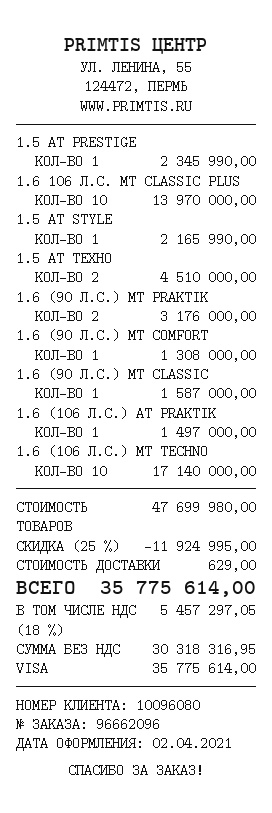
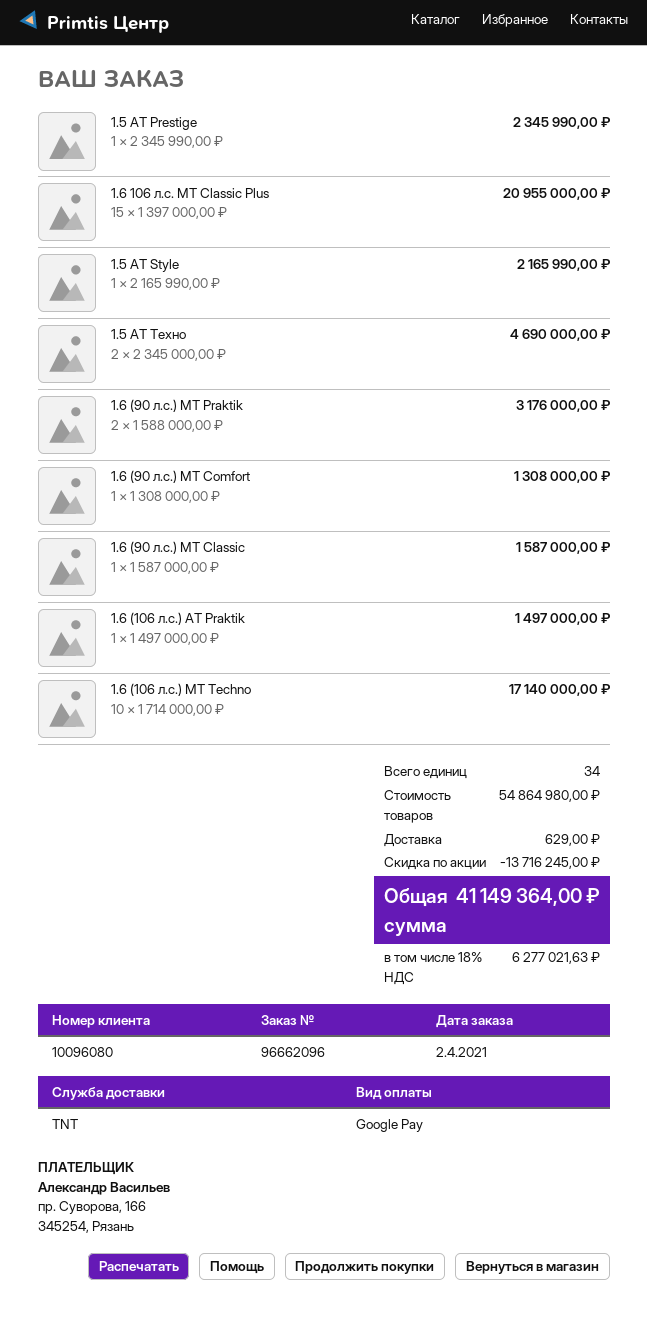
payment method: Visa -> Google Pay
1.6 106 Л.С. MT CLASSIC PLUS: 10 for 13970000.00 -> 15 for 20955000.00
1.5 AT ТЕХНО: 2 for 4510000.00 -> 2 for 4690000.00
subtotal: 47699980.00 -> 54864980.00
discount: 11924995.00 -> 13716245.00
tax: 18% = 5457297.05 -> 18% = 6277021.63
total: 35775614.00 -> 41149364.00

